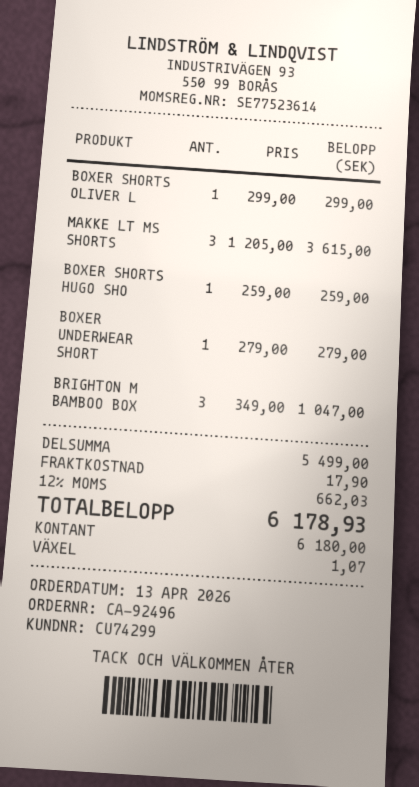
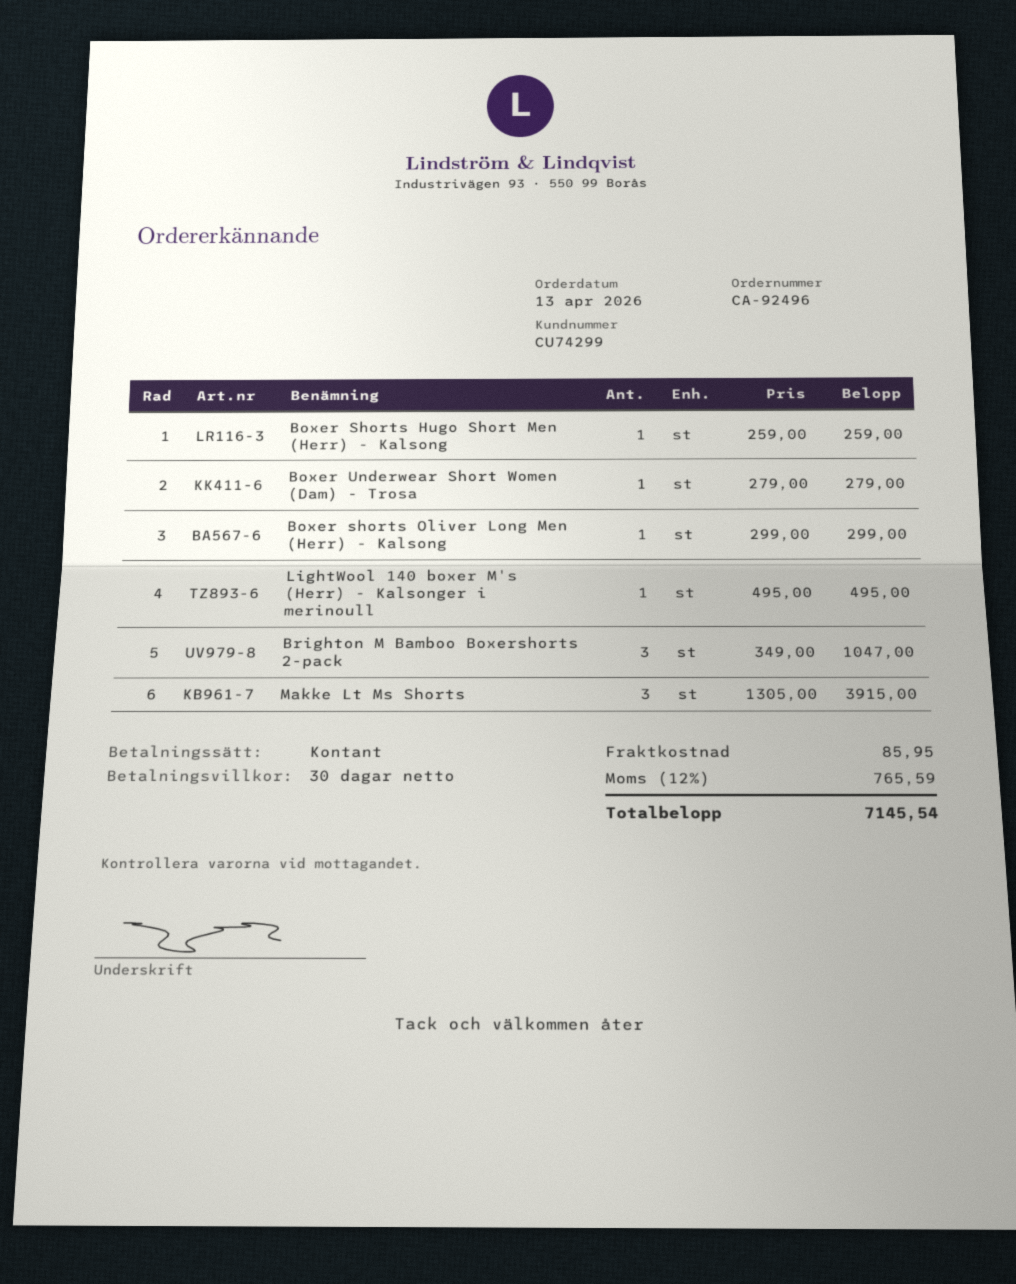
MAKKE LT MS SHORTS: 3 x 1205.00 = 3615.00 -> 3 x 1305.00 = 3915.00
LightWool 140 boxer M's (Herr) - Kalsonger i merinoull: none -> 1 x 495.00 = 495.00
shipping: 17.90 -> 85.95
tax: 12% = 662.03 -> 12% = 765.59
total: 6178.93 -> 7145.54

